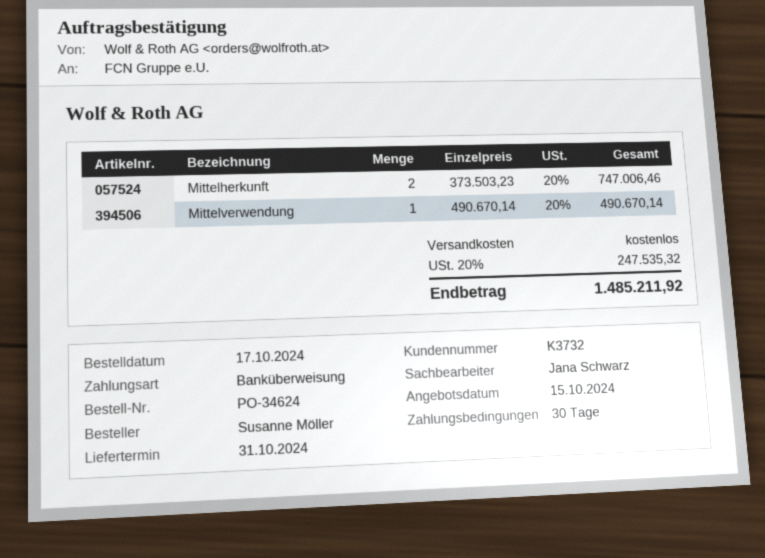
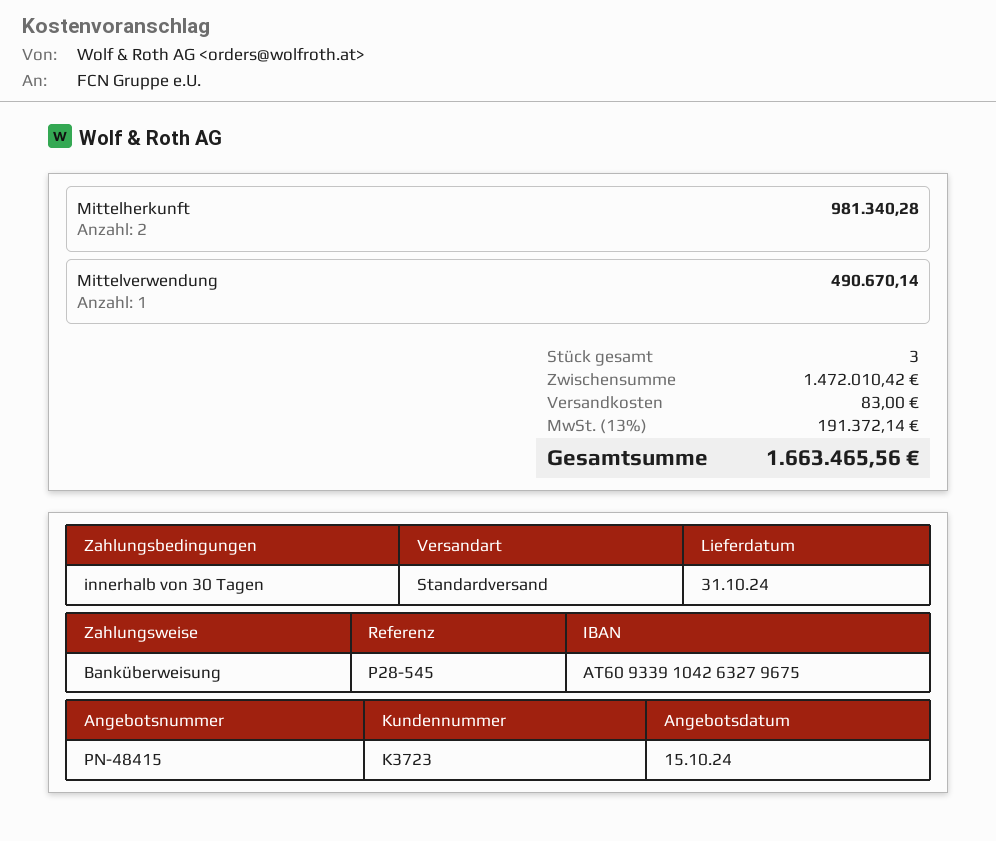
customer number: K3732 -> K3723
Mittelherkunft: 2 for 747006.46 -> 2 for 981340.28
shipping: 0.00 -> 83.00
tax: 20% = 247535.32 -> 13% = 191372.14
total: 1485211.92 -> 1663465.56

